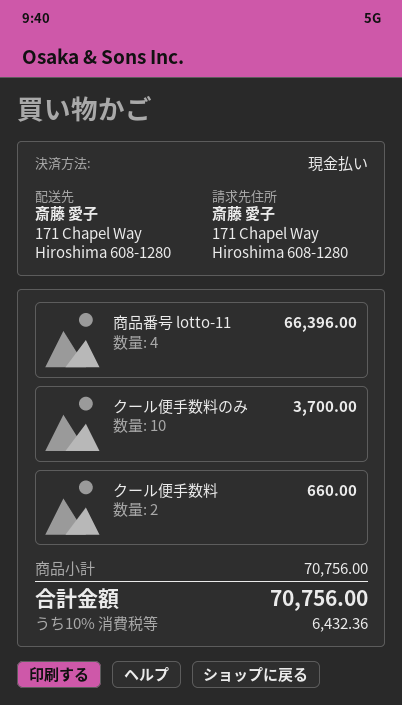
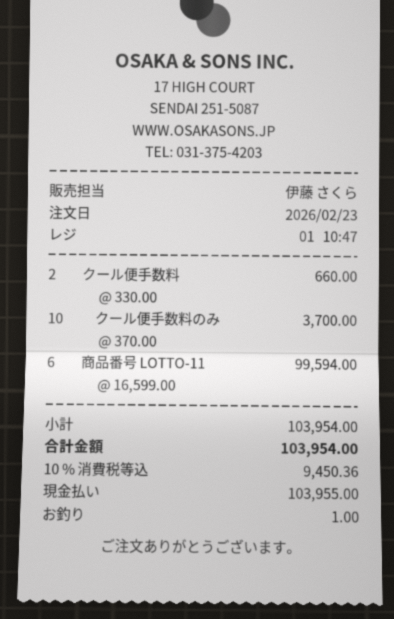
商品番号 lotto-11: 4 for 66396.00 -> 6 for 99594.00
subtotal: 70756.00 -> 103954.00
tax: 10% = 6432.36 -> 10% = 9450.36
total: 70756.00 -> 103954.00

